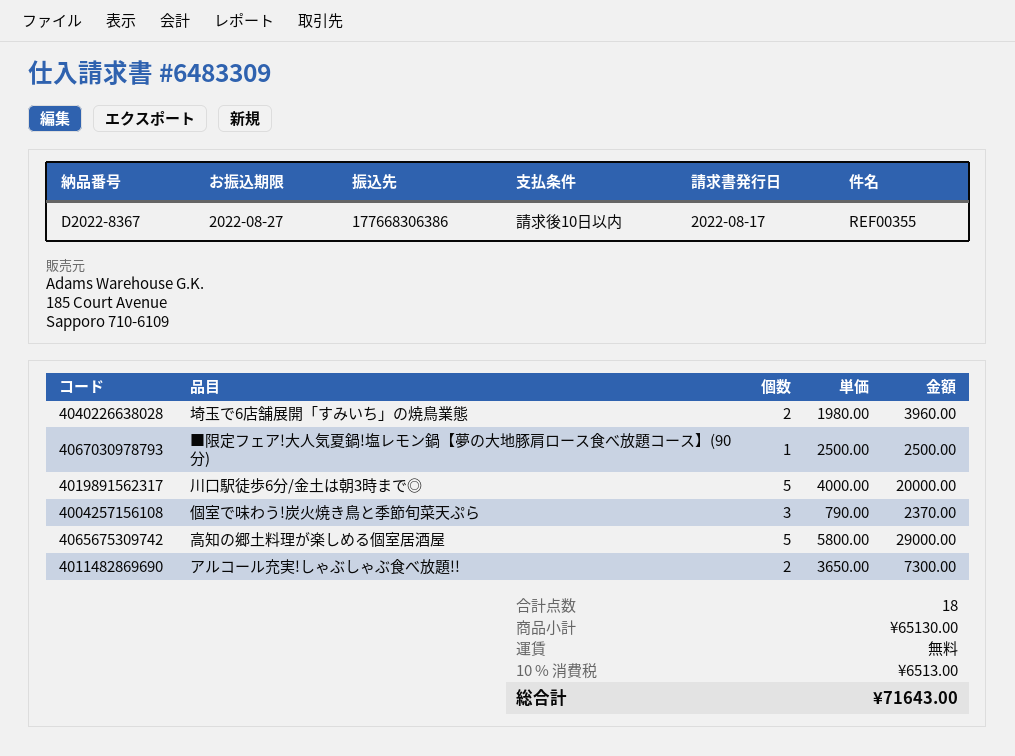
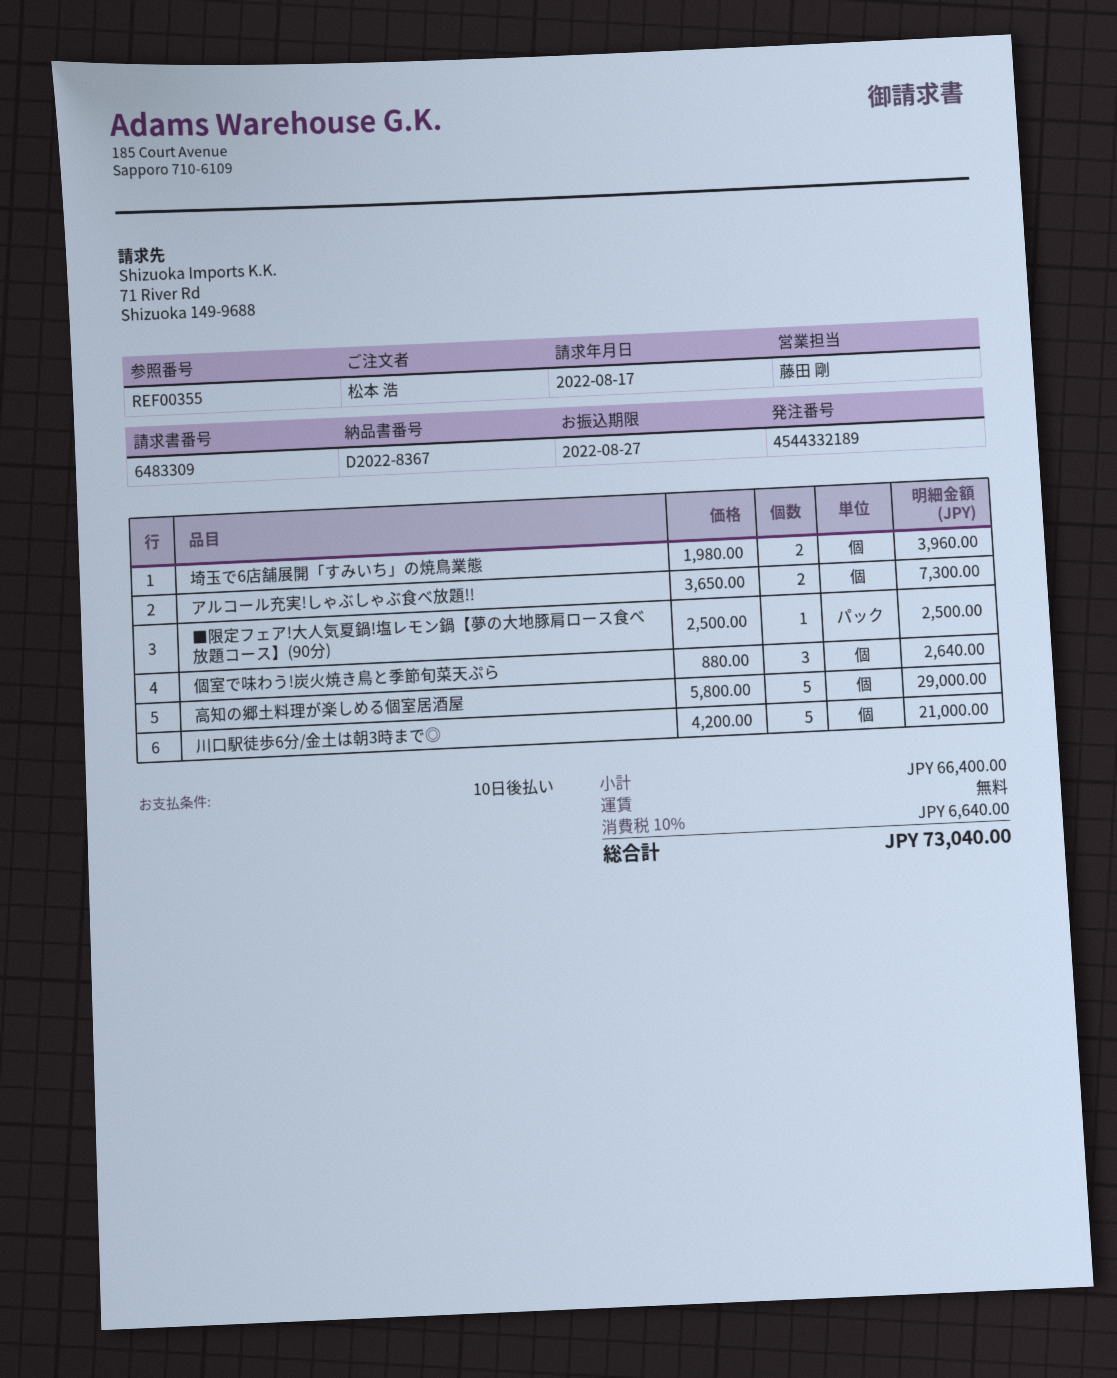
川口駅徒歩6分/金土は朝3時まで◎: 5 x 4000.00 = 20000.00 -> 5 x 4200.00 = 21000.00
個室で味わう!炭火焼き鳥と季節旬菜天ぷら: 3 x 790.00 = 2370.00 -> 3 x 880.00 = 2640.00
subtotal: 65130.00 -> 66400.00
tax: 10% = 6513.00 -> 10% = 6640.00
total: 71643.00 -> 73040.00

